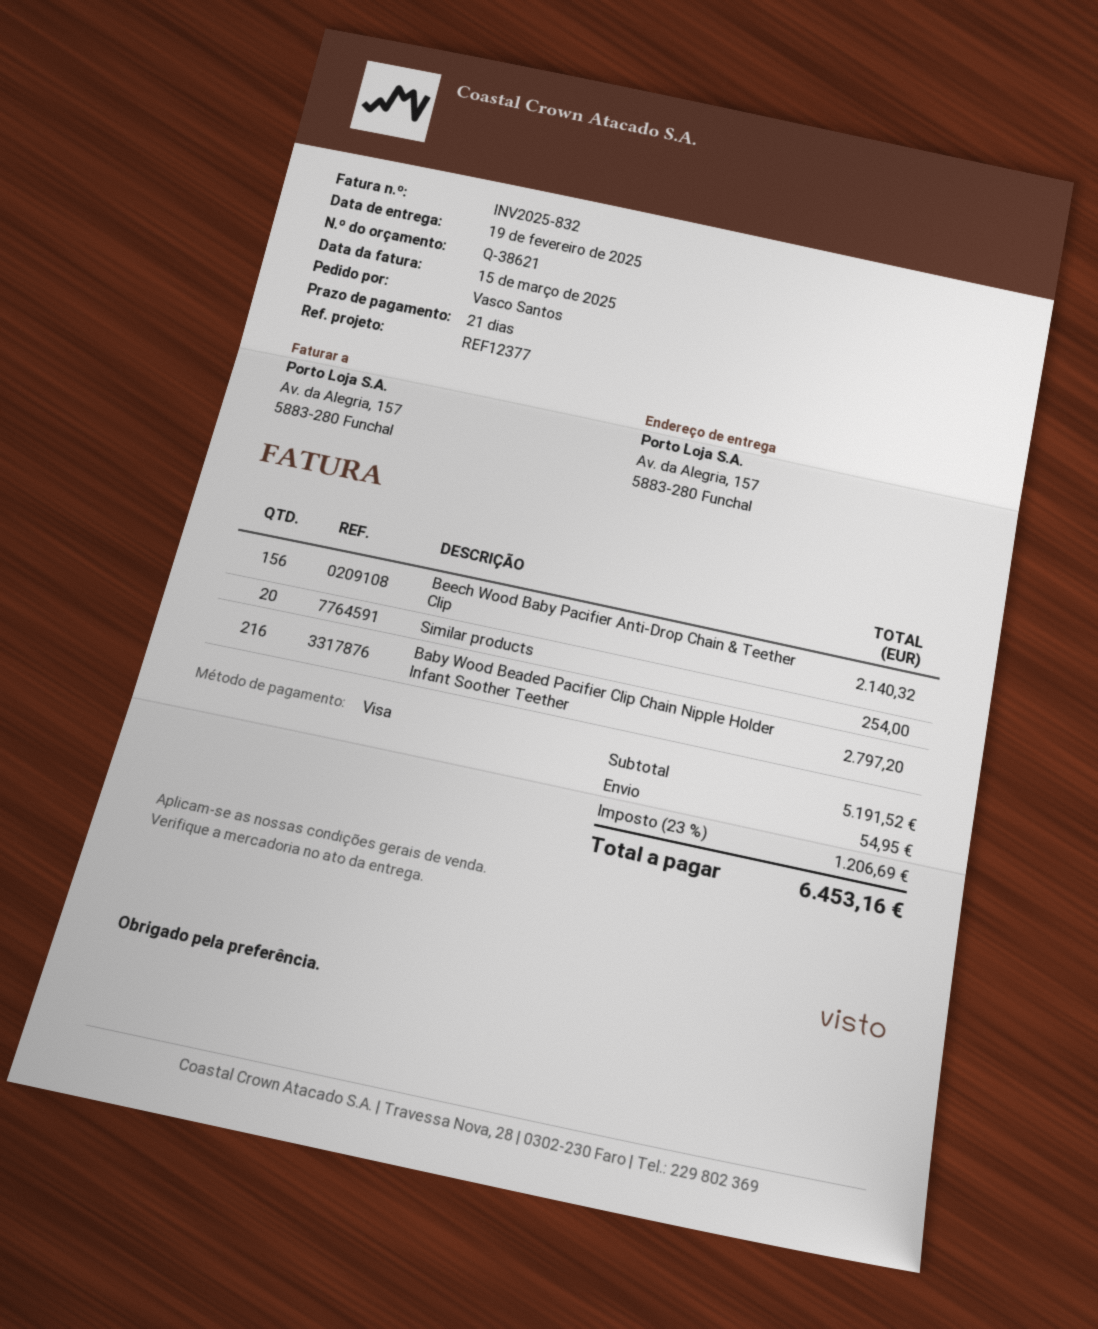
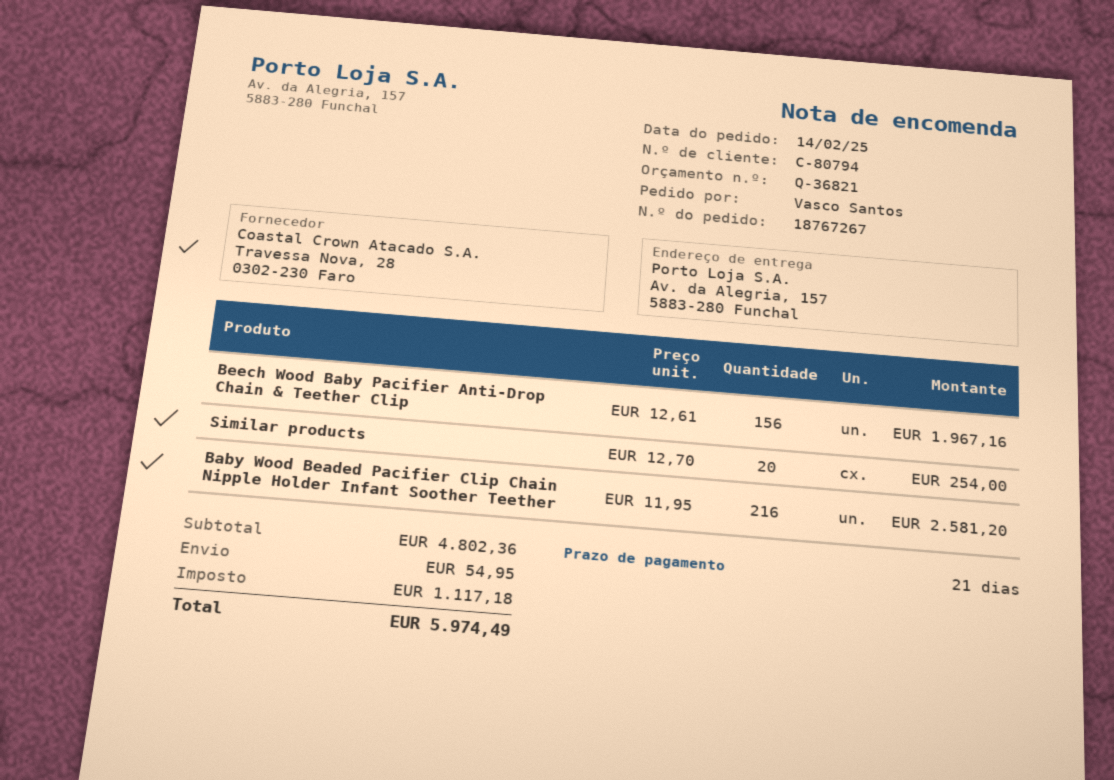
quote number: Q-38621 -> Q-36821
Beech Wood Baby Pacifier Anti-Drop Chain & Teether Clip: 156 for 2140.32 -> 156 for 1967.16
Baby Wood Beaded Pacifier Clip Chain Nipple Holder Infant Soother Teether: 216 for 2797.20 -> 216 for 2581.20
subtotal: 5191.52 -> 4802.36
tax: 1206.69 -> 1117.18
total: 6453.16 -> 5974.49

